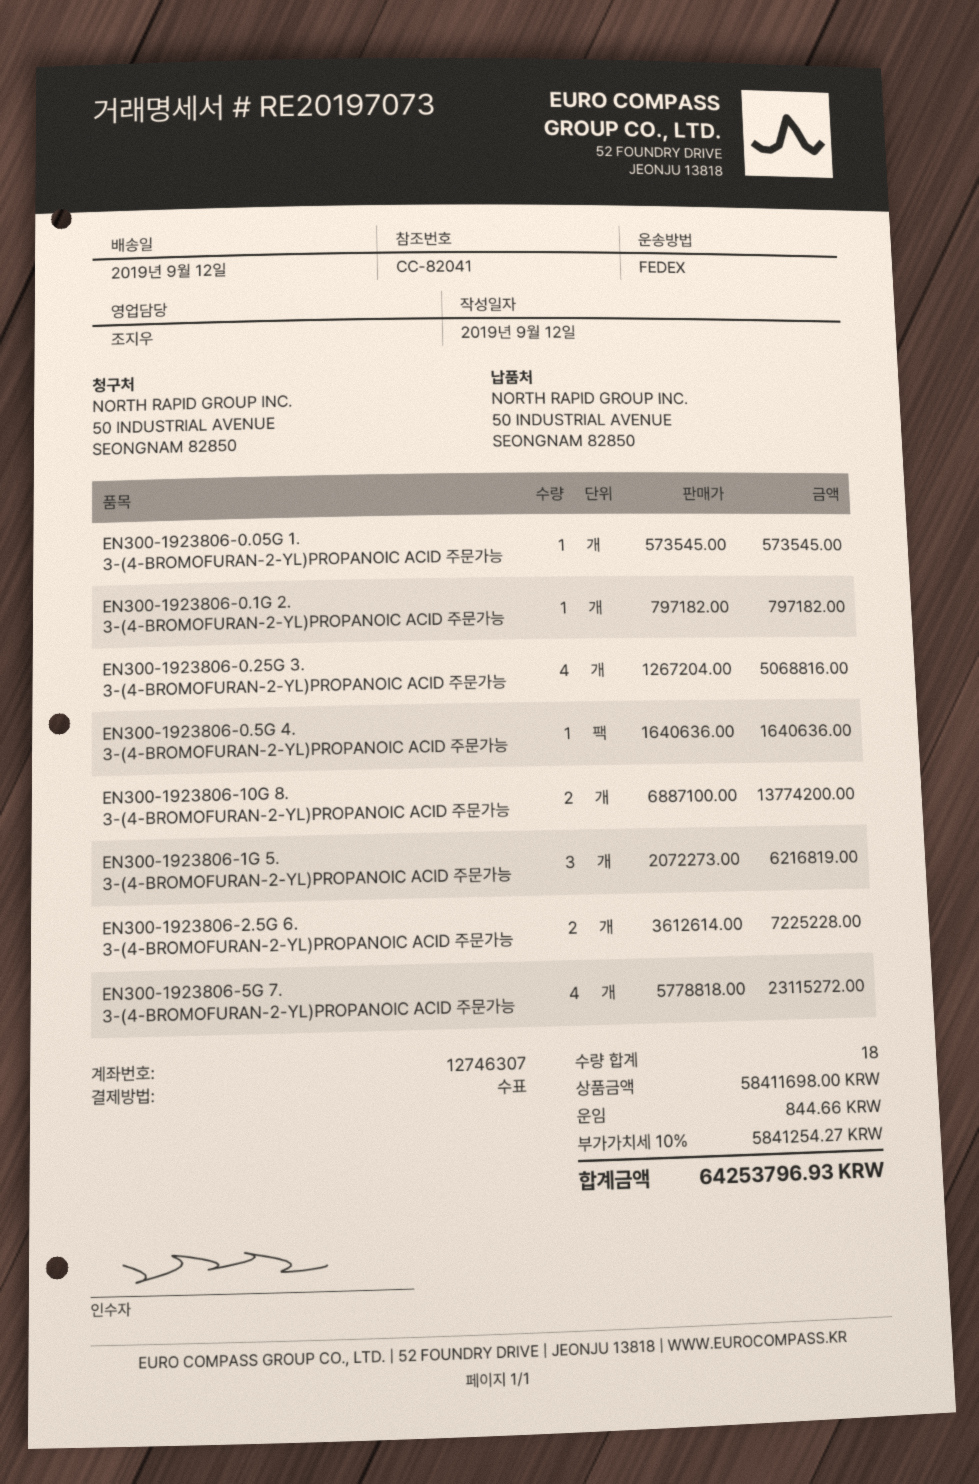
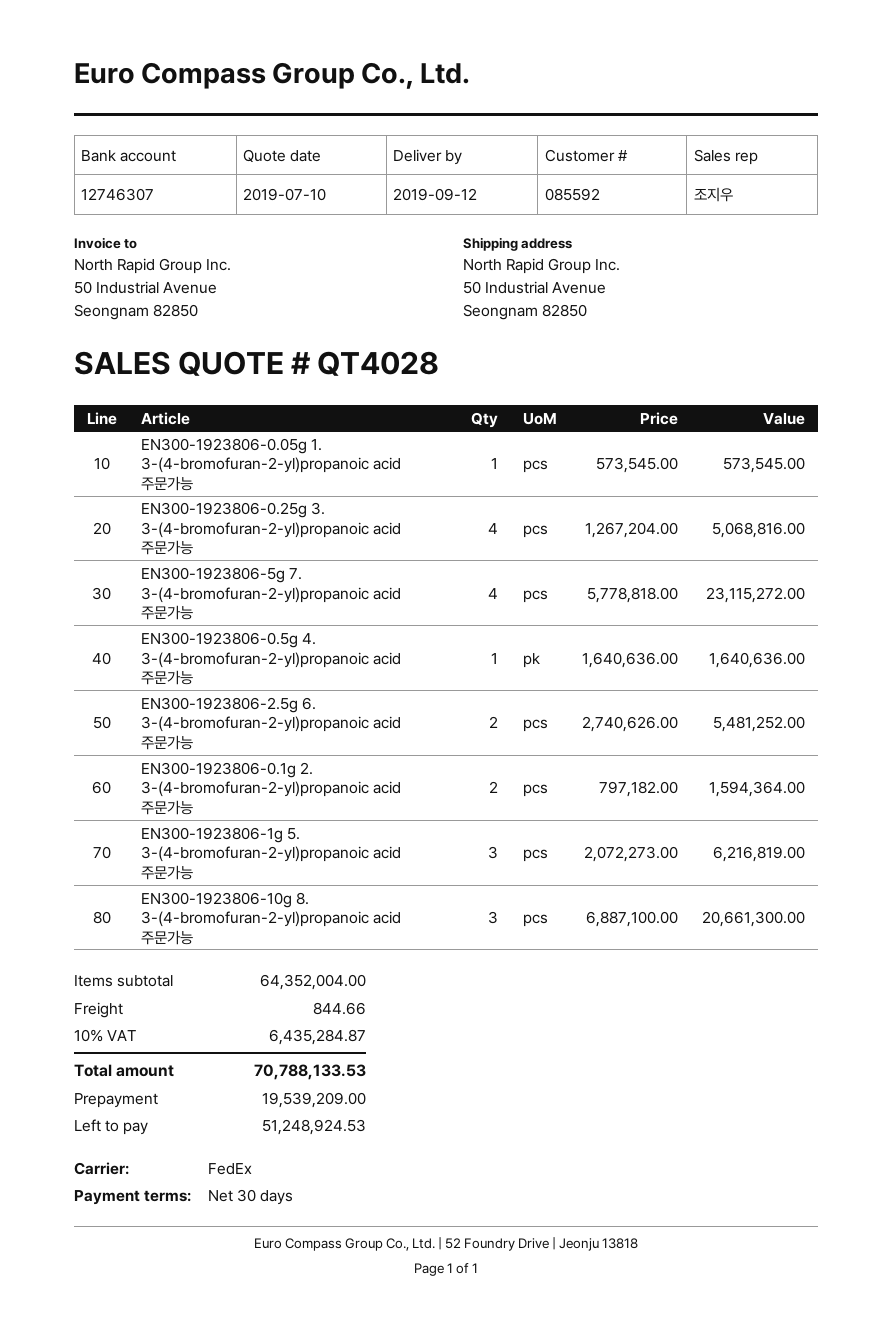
EN300-1923806-0.1G 2. 3-(4-BROMOFURAN-2-YL)PROPANOIC ACID 주문가능: 1 x 797182.00 = 797182.00 -> 2 x 797182.00 = 1594364.00
EN300-1923806-10G 8. 3-(4-BROMOFURAN-2-YL)PROPANOIC ACID 주문가능: 2 x 6887100.00 = 13774200.00 -> 3 x 6887100.00 = 20661300.00
EN300-1923806-2.5G 6. 3-(4-BROMOFURAN-2-YL)PROPANOIC ACID 주문가능: 2 x 3612614.00 = 7225228.00 -> 2 x 2740626.00 = 5481252.00
subtotal: 58411698.00 -> 64352004.00
tax: 10% = 5841254.27 -> 10% = 6435284.87
total: 64253796.93 -> 70788133.53

